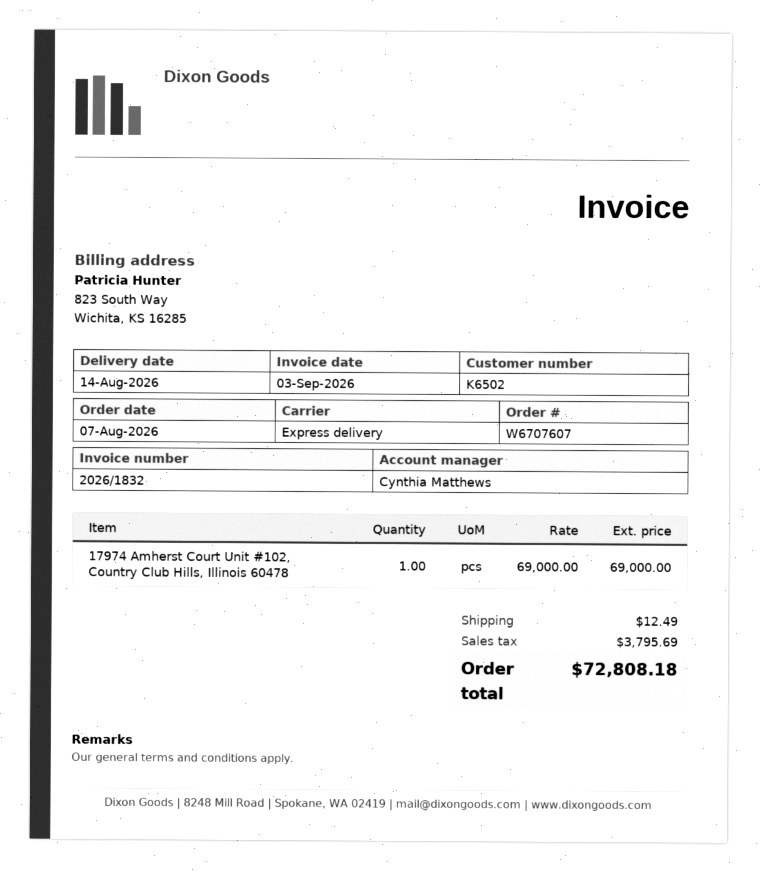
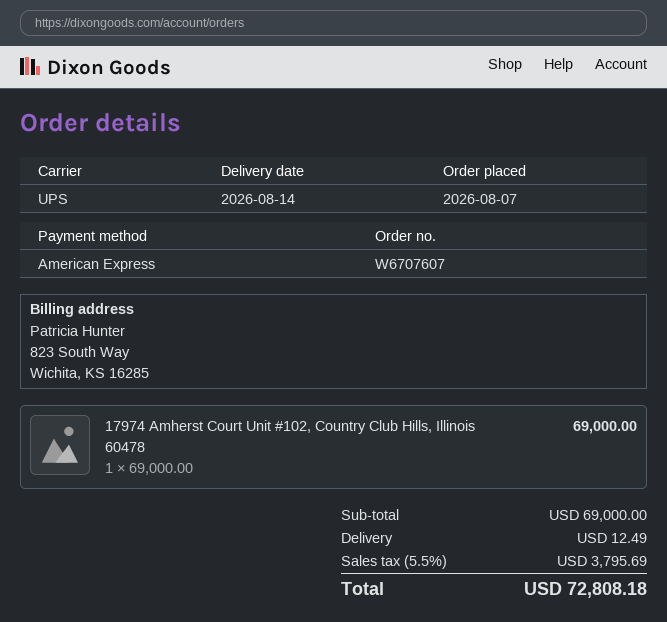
shipping method: express -> UPS

